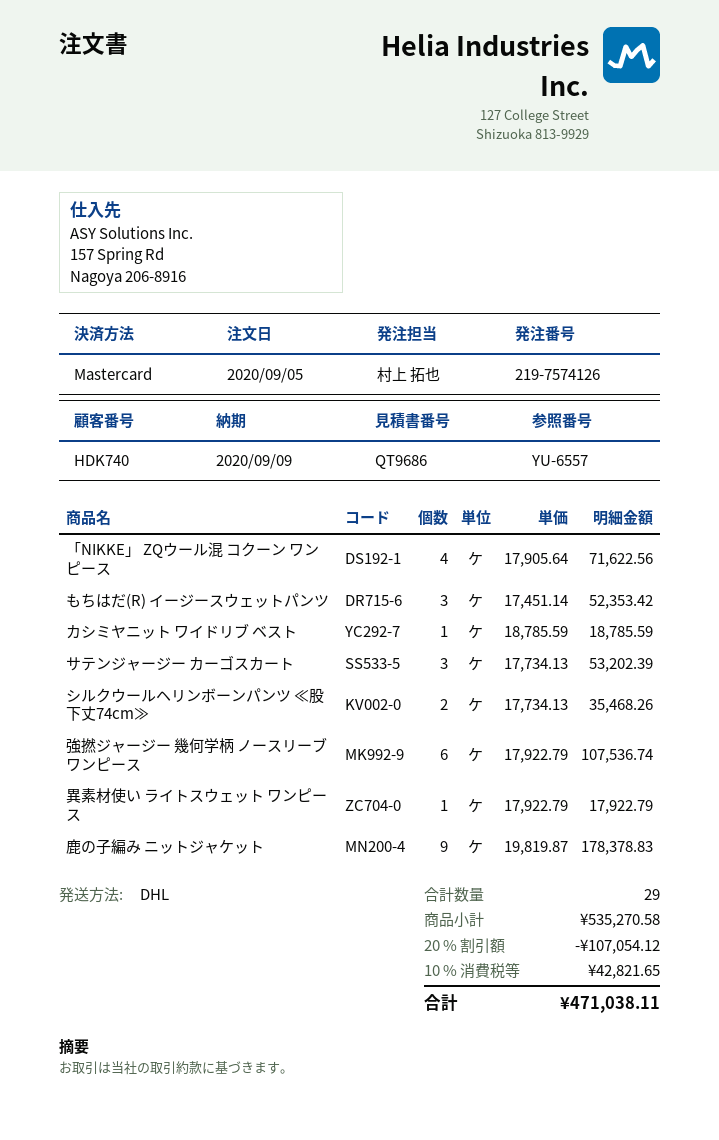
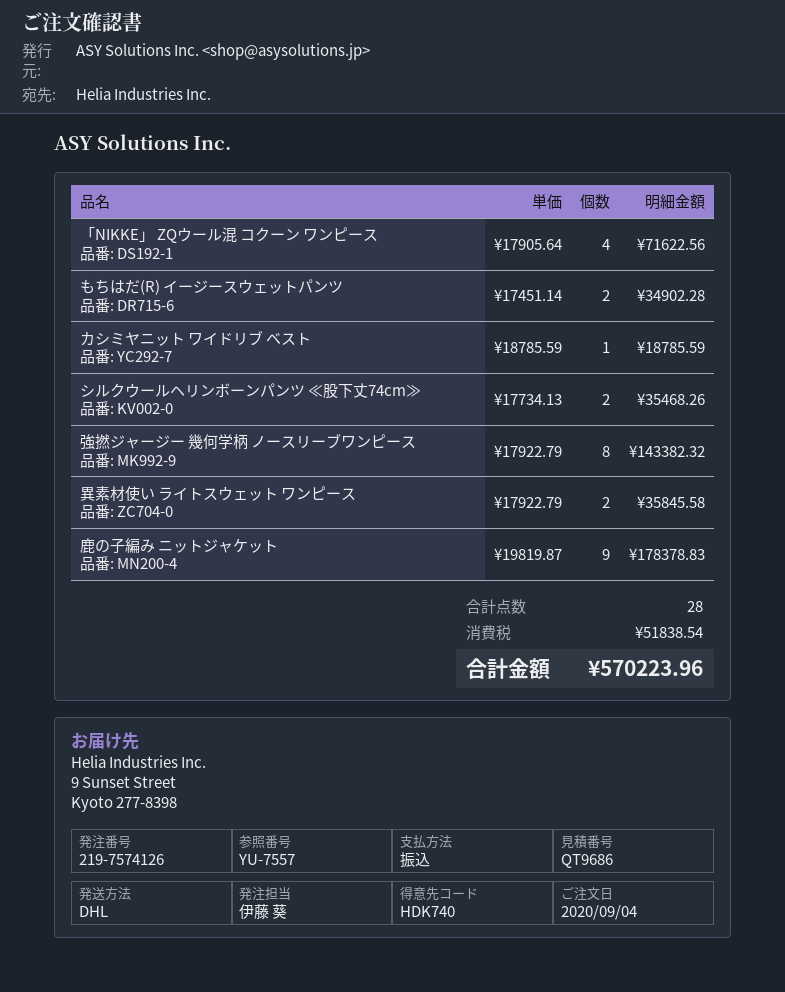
order date: 2020-09-05 -> 2020-09-04
reference: YU-6557 -> YU-7557
ordered by: 村上 拓也 -> 伊藤 葵
payment method: Mastercard -> bank transfer
もちはだ(R) イージースウェットパンツ: 3 x 17451.14 = 52353.42 -> 2 x 17451.14 = 34902.28
サテンジャージー カーゴスカート: 3 x 17734.13 = 53202.39 -> none
強撚ジャージー 幾何学柄 ノースリーブワンピース: 6 x 17922.79 = 107536.74 -> 8 x 17922.79 = 143382.32
異素材使い ライトスウェット ワンピース: 1 x 17922.79 = 17922.79 -> 2 x 17922.79 = 35845.58
total quantity: 29 -> 28
discount: 20% = 107054.12 -> none
tax: 42821.65 -> 51838.54
total: 471038.11 -> 570223.96

